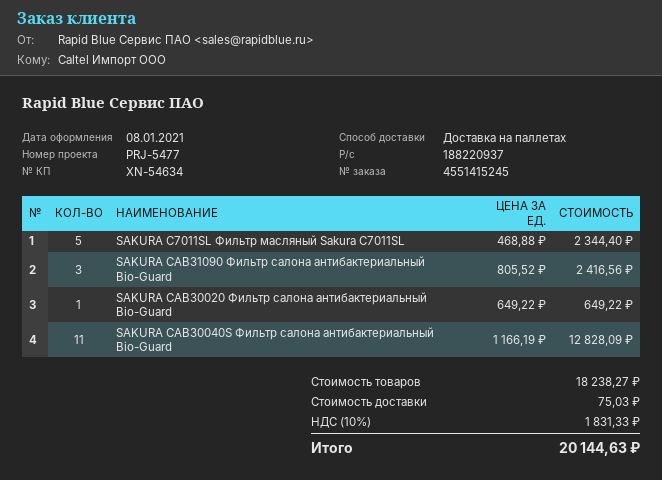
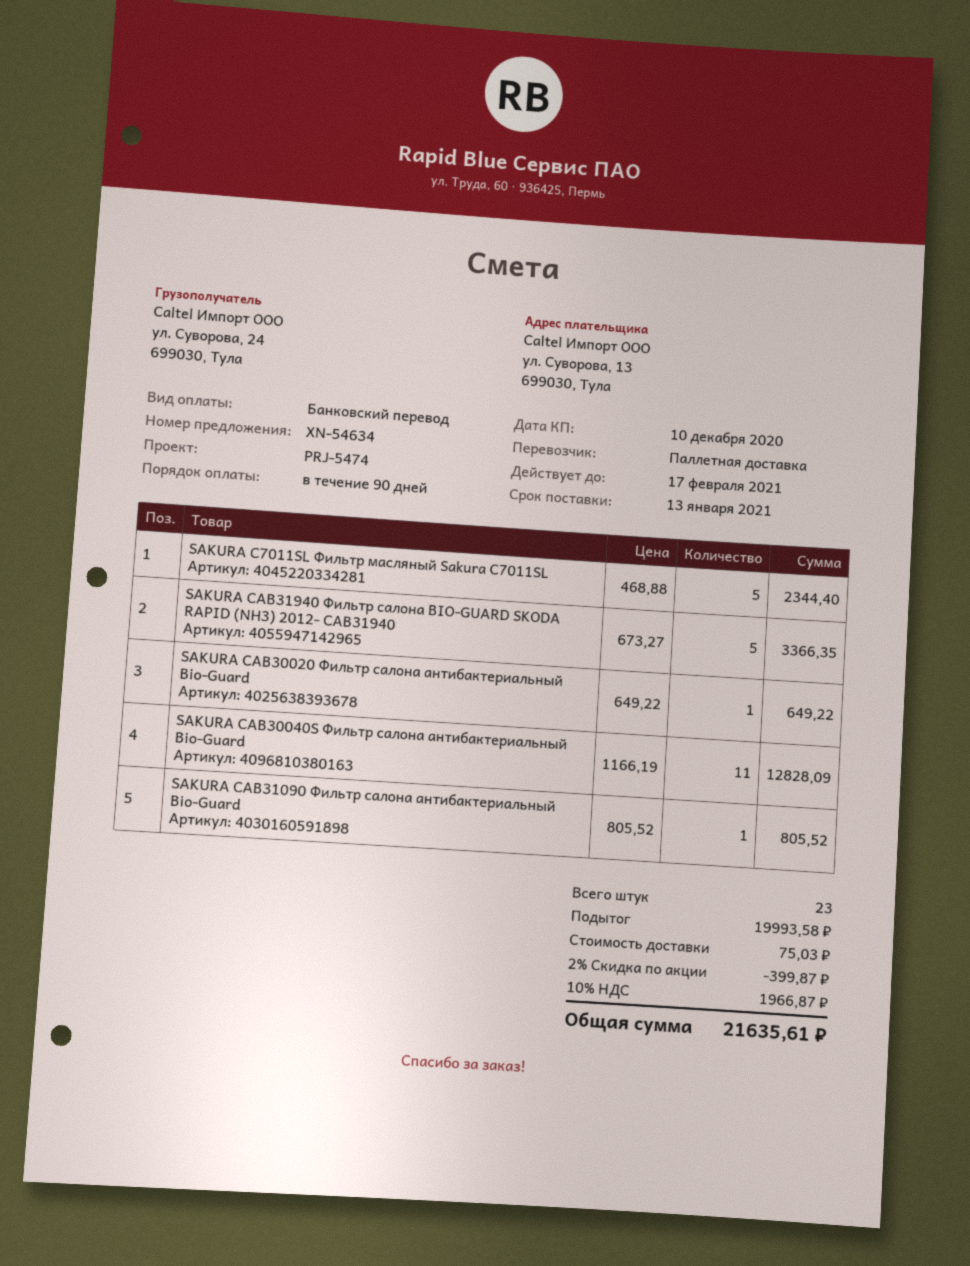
reference: PRJ-5477 -> PRJ-5474
SAKURA CAB31090 Фильтр салона антибактериальный Bio-Guard: 3 x 805.52 = 2416.56 -> 1 x 805.52 = 805.52
SAKURA CAB31940 Фильтр салона BIO-GUARD SKODA RAPID (NH3) 2012- CAB31940: none -> 5 x 673.27 = 3366.35
subtotal: 18238.27 -> 19993.58
discount: none -> 2% = 399.87
tax: 10% = 1831.33 -> 10% = 1966.87
total: 20144.63 -> 21635.61

